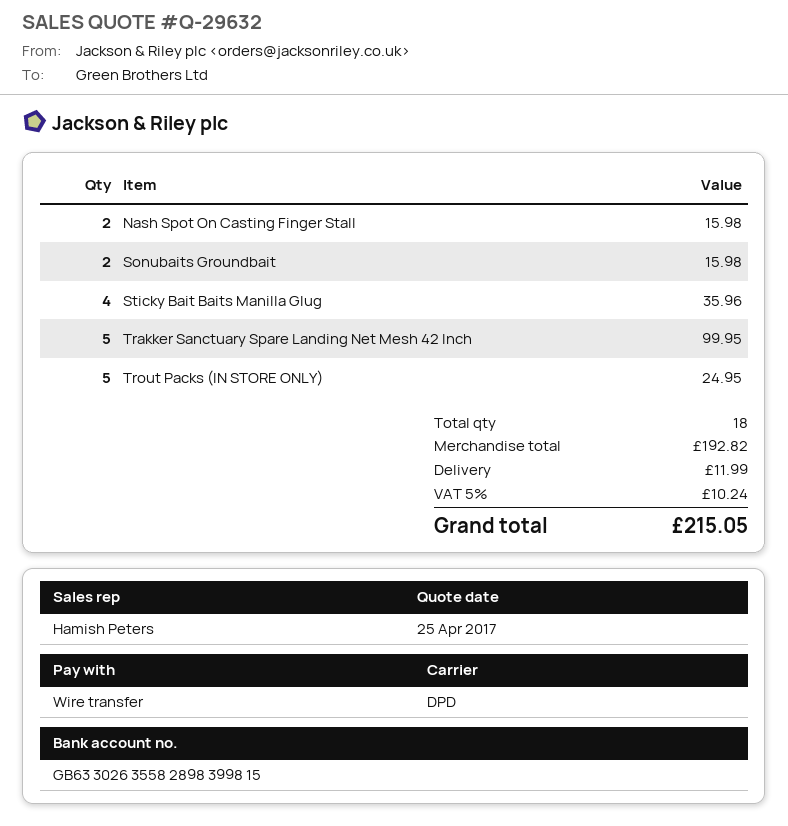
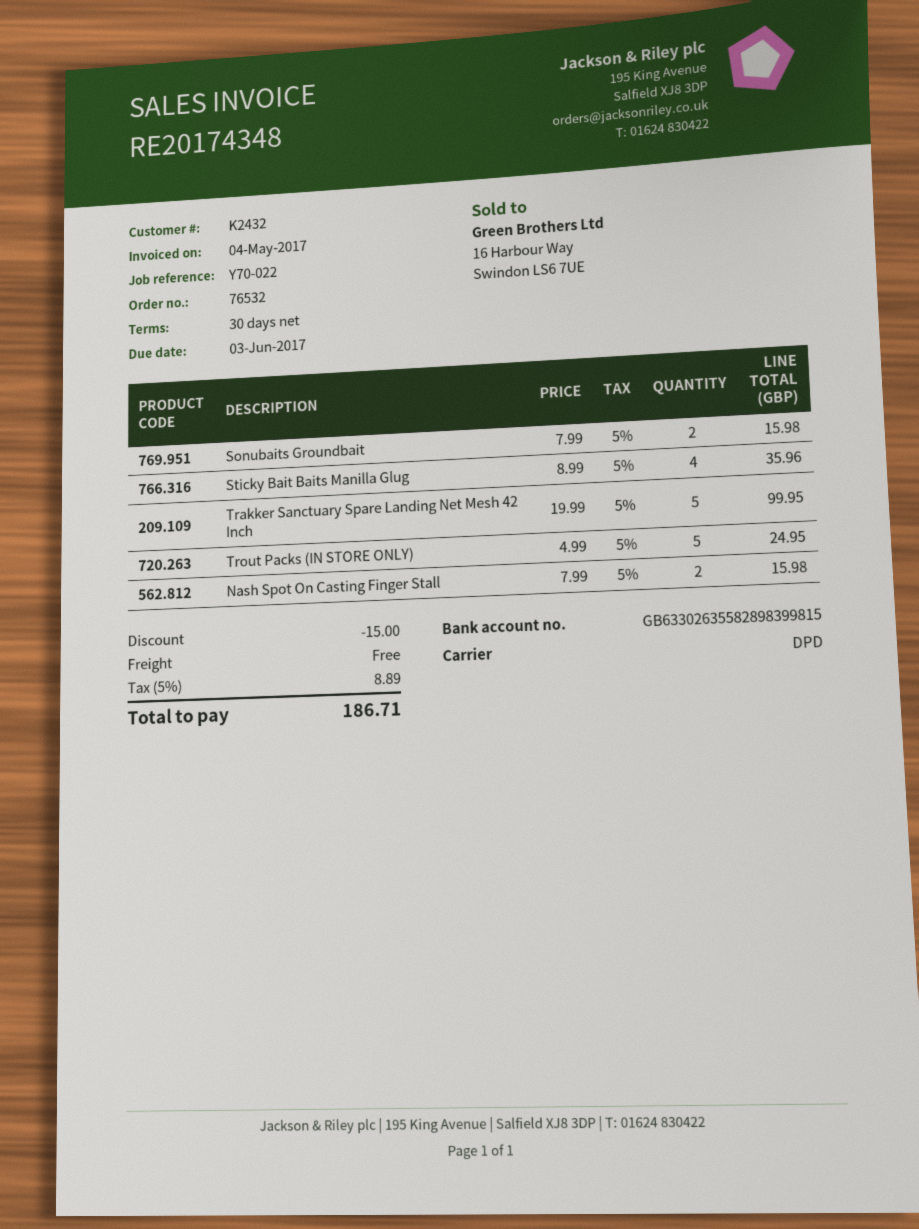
discount: none -> 15.00
shipping: 11.99 -> 0.00
tax: 5% = 10.24 -> 5% = 8.89
total: 215.05 -> 186.71

